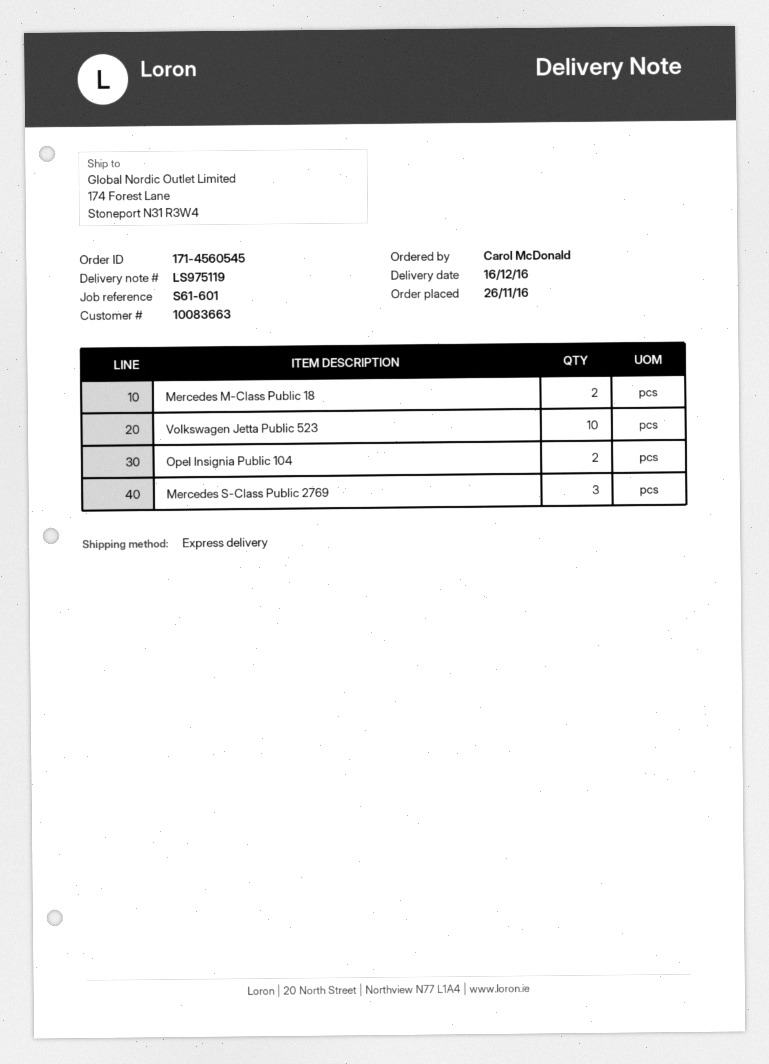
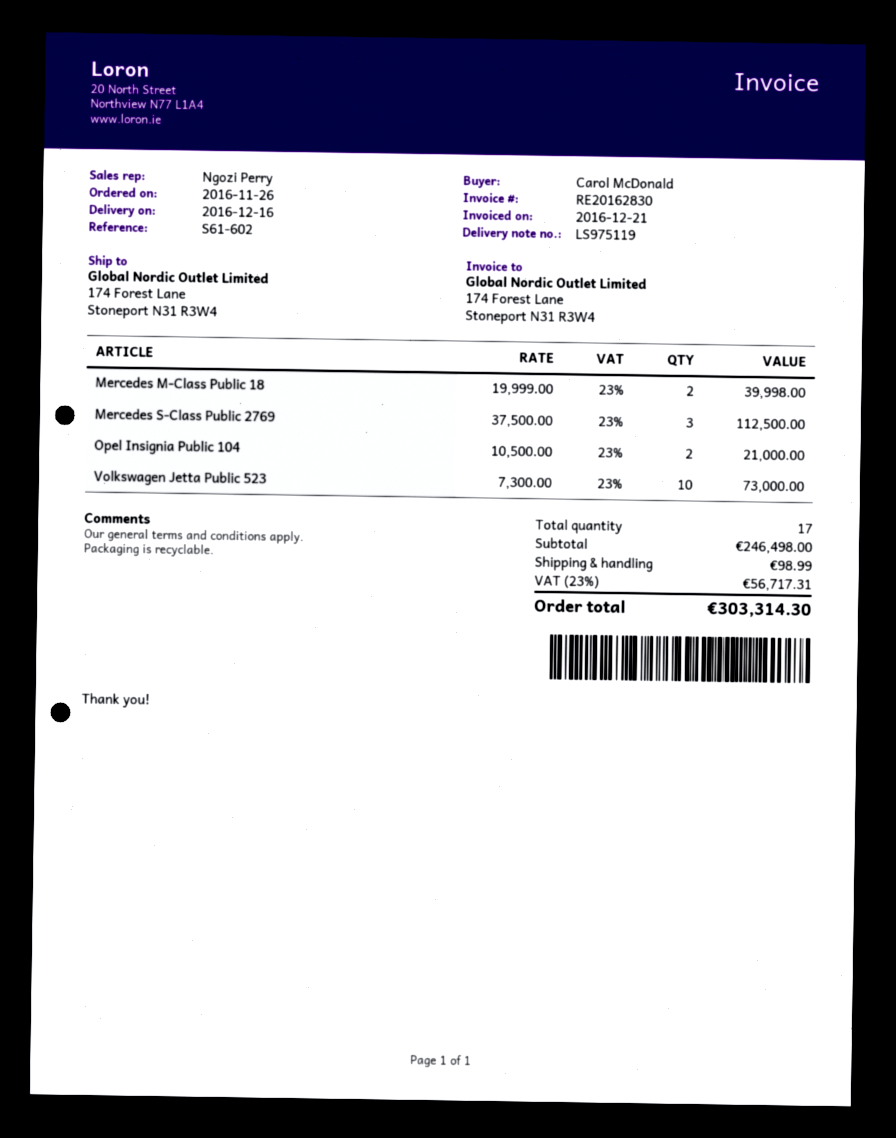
reference: S61-601 -> S61-602

